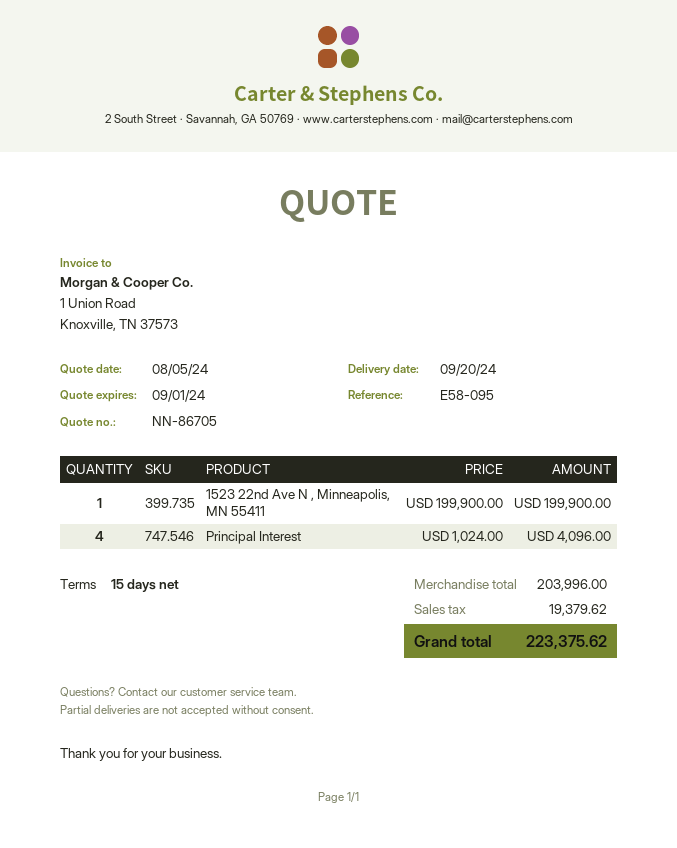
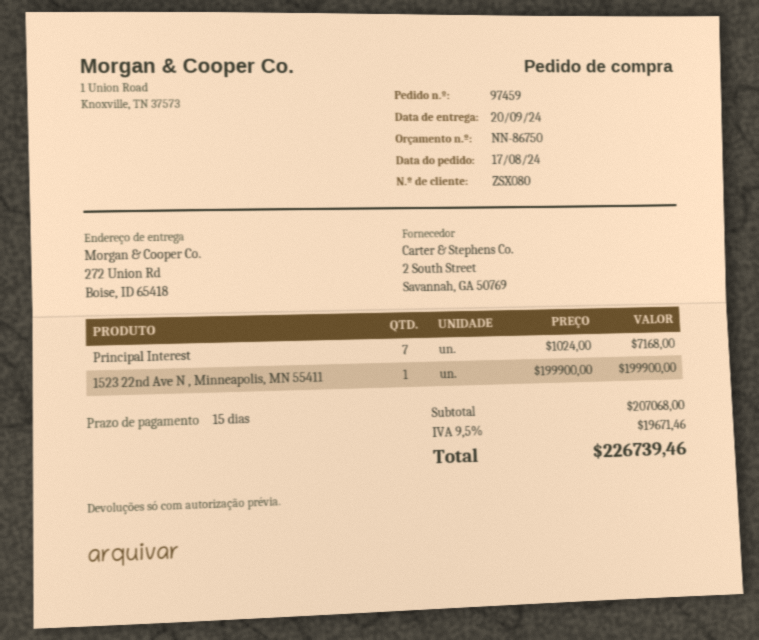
quote number: NN-86705 -> NN-86750
Principal Interest: 4 x 1024.00 = 4096.00 -> 7 x 1024.00 = 7168.00
subtotal: 203996.00 -> 207068.00
tax: 19379.62 -> 19671.46
total: 223375.62 -> 226739.46

